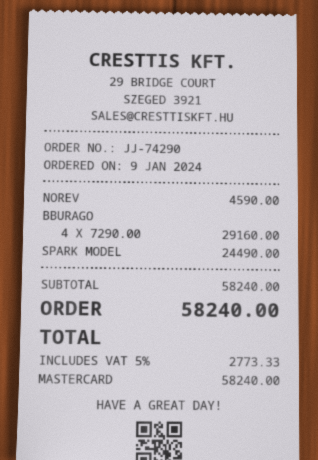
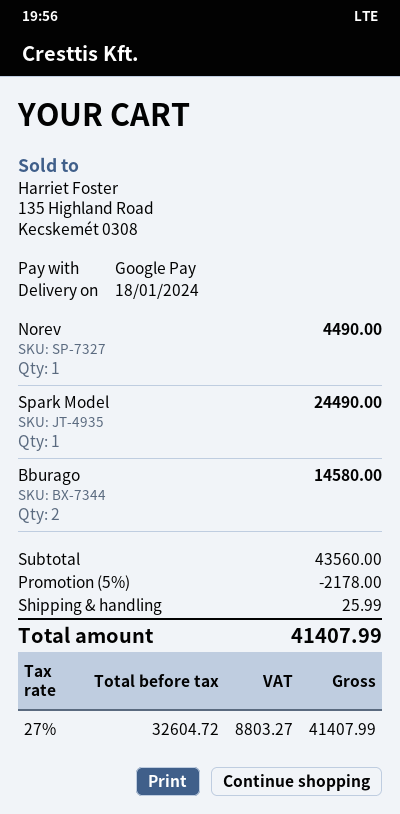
payment method: Mastercard -> Google Pay
NOREV: 1 for 4590.00 -> 1 for 4490.00
BBURAGO: 4 for 29160.00 -> 2 for 14580.00
subtotal: 58240.00 -> 43560.00
discount: none -> 5% = 2178.00
shipping: none -> 25.99
tax: 5% = 2773.33 -> 27% = 8803.27
total: 58240.00 -> 41407.99

